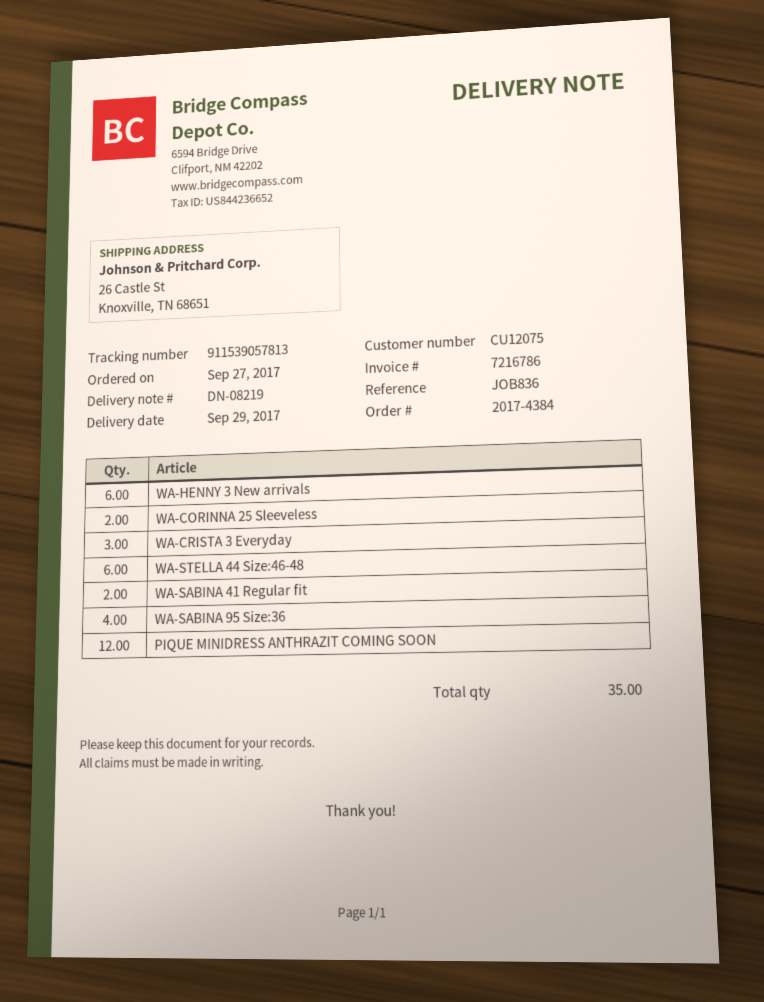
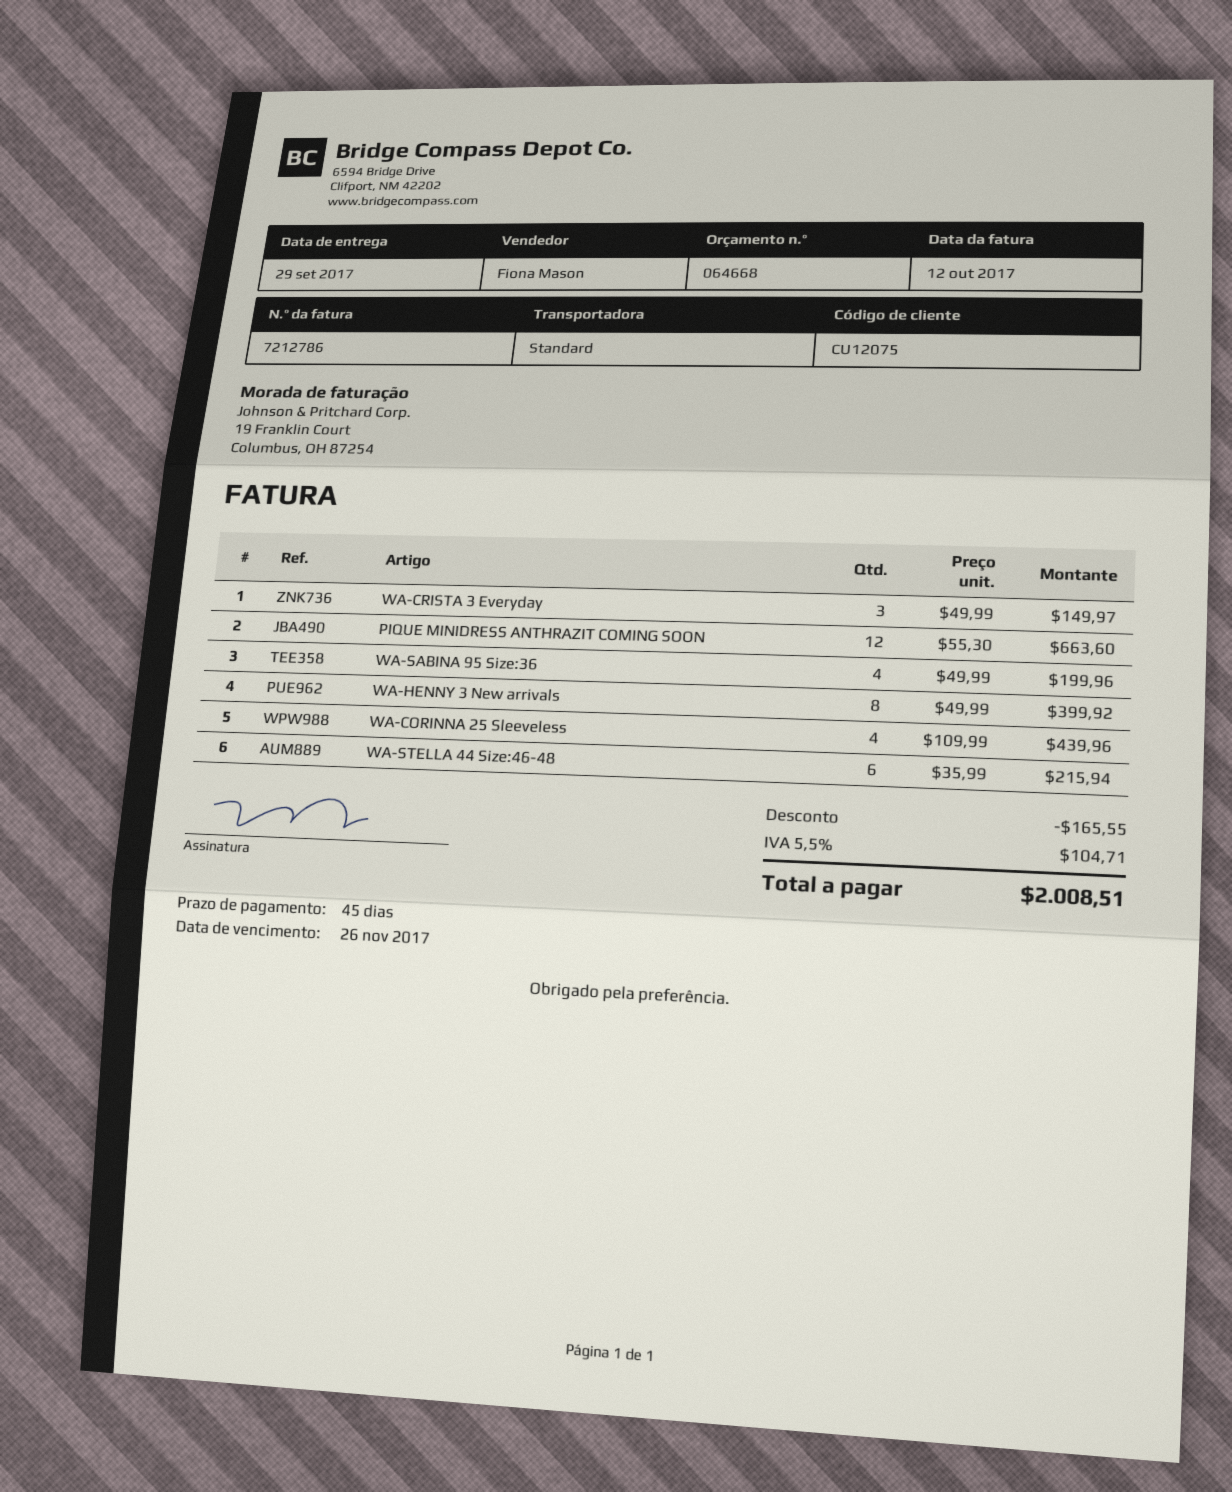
invoice number: 7216786 -> 7212786
WA-HENNY 3 New arrivals: 6 -> 8
WA-CORINNA 25 Sleeveless: 2 -> 4
WA-SABINA 41 Regular fit: 2 -> none

